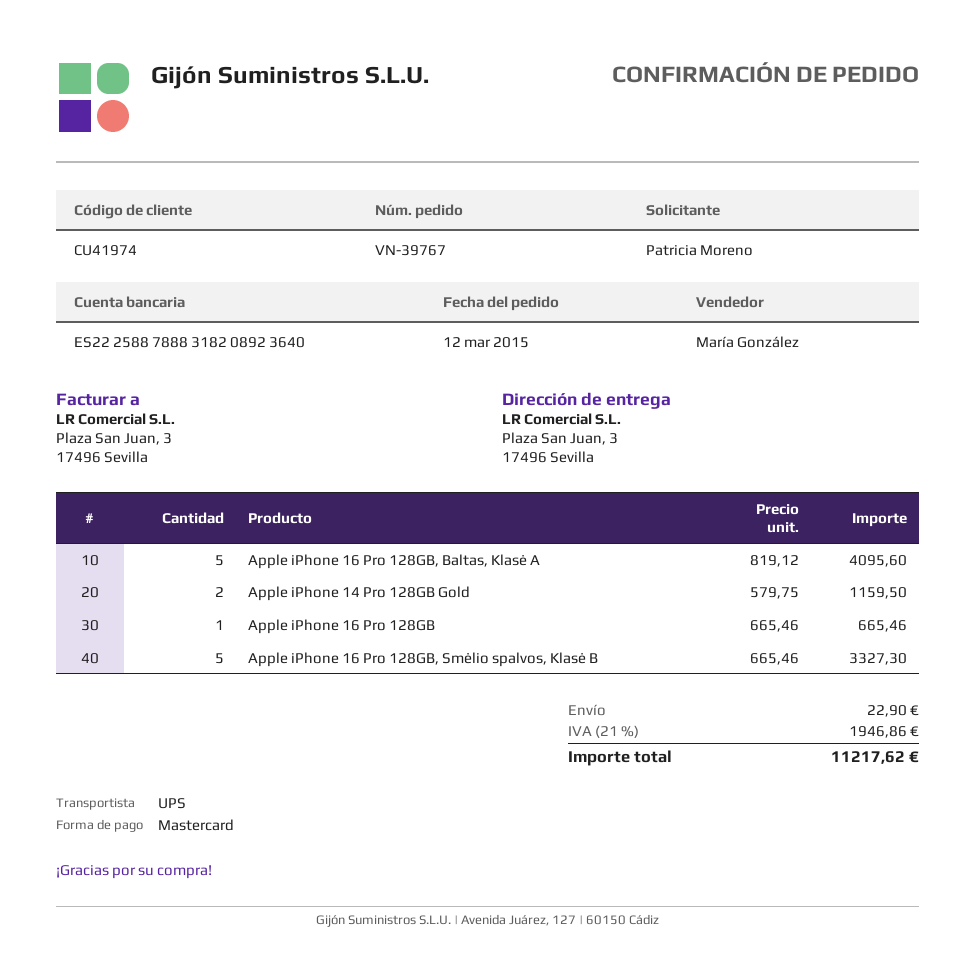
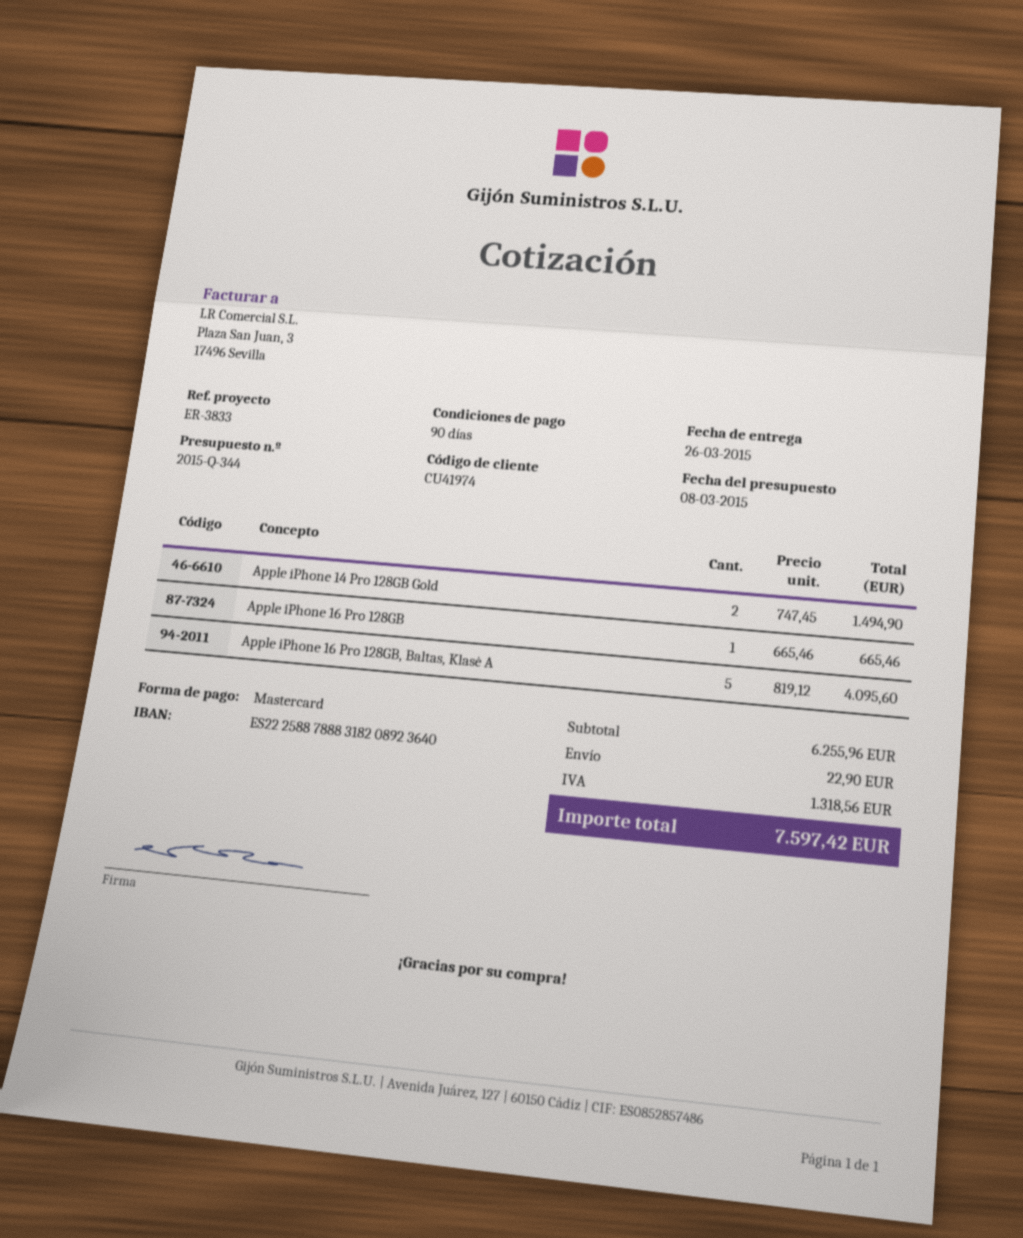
Apple iPhone 14 Pro 128GB Gold: 2 x 579.75 = 1159.50 -> 2 x 747.45 = 1494.90
Apple iPhone 16 Pro 128GB, Smėlio spalvos, Klasė B: 5 x 665.46 = 3327.30 -> none
tax: 1946.86 -> 1318.56
total: 11217.62 -> 7597.42

